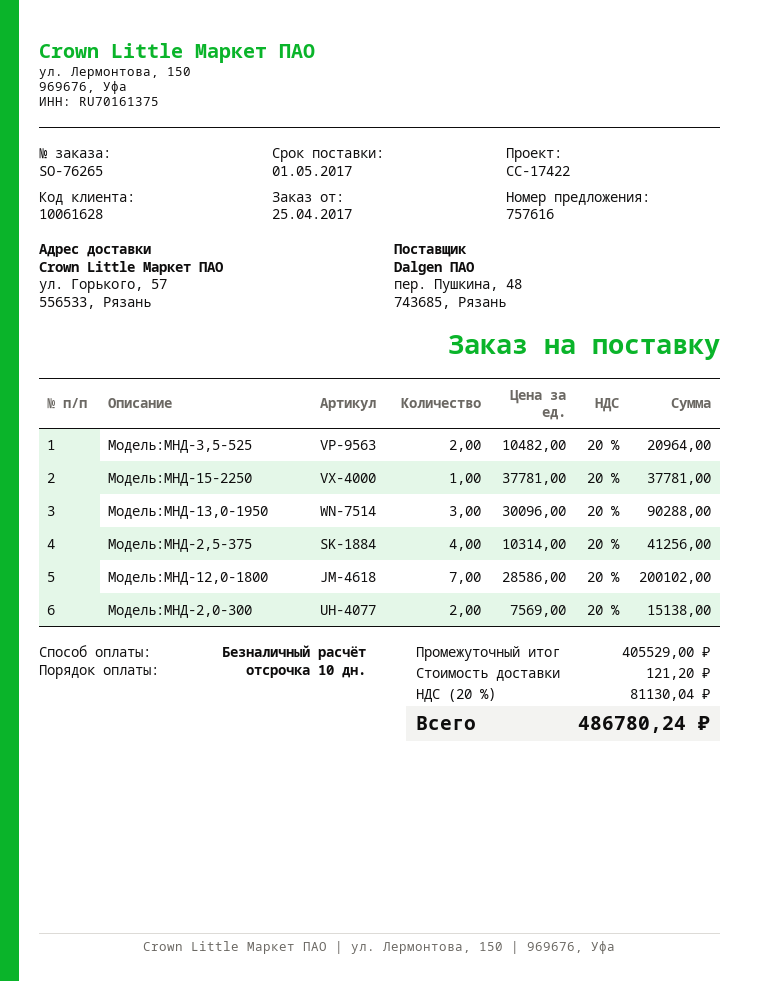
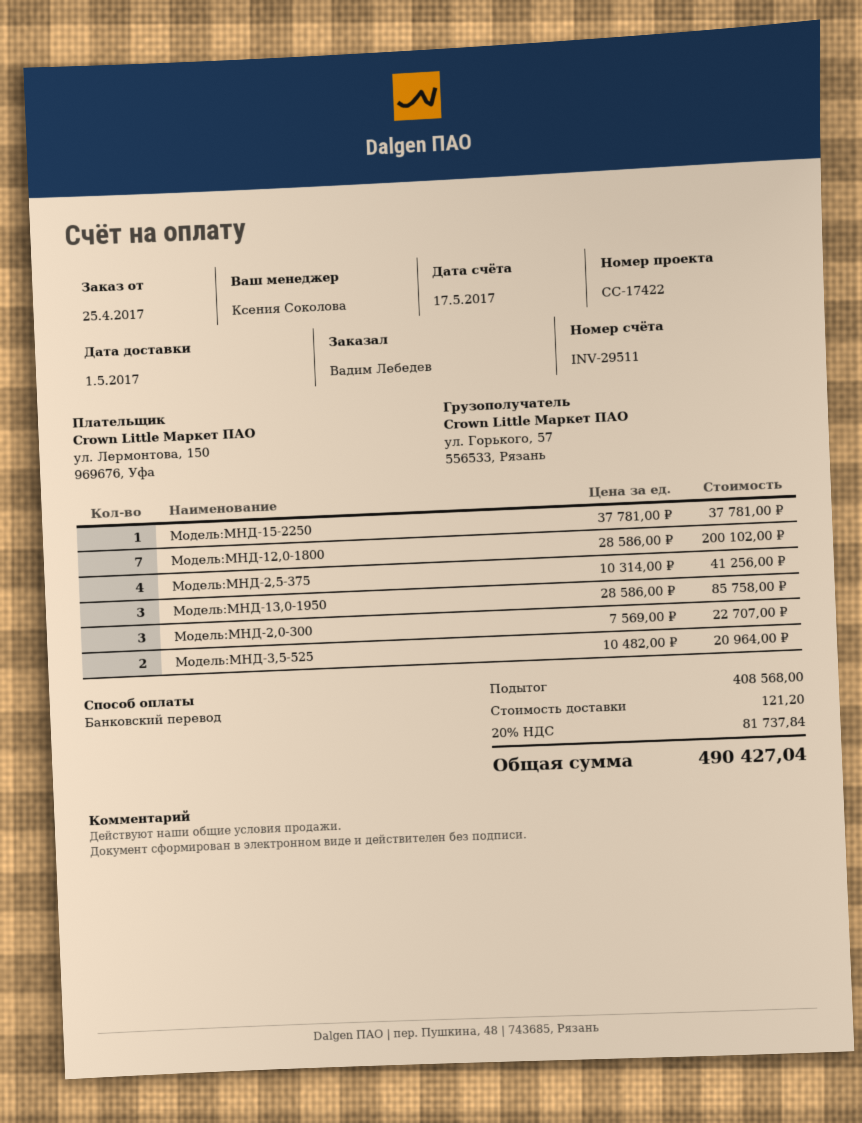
Модель:МНД-13,0-1950: 3 x 30096.00 = 90288.00 -> 3 x 28586.00 = 85758.00
Модель:МНД-2,0-300: 2 x 7569.00 = 15138.00 -> 3 x 7569.00 = 22707.00
subtotal: 405529.00 -> 408568.00
tax: 20% = 81130.04 -> 20% = 81737.84
total: 486780.24 -> 490427.04

